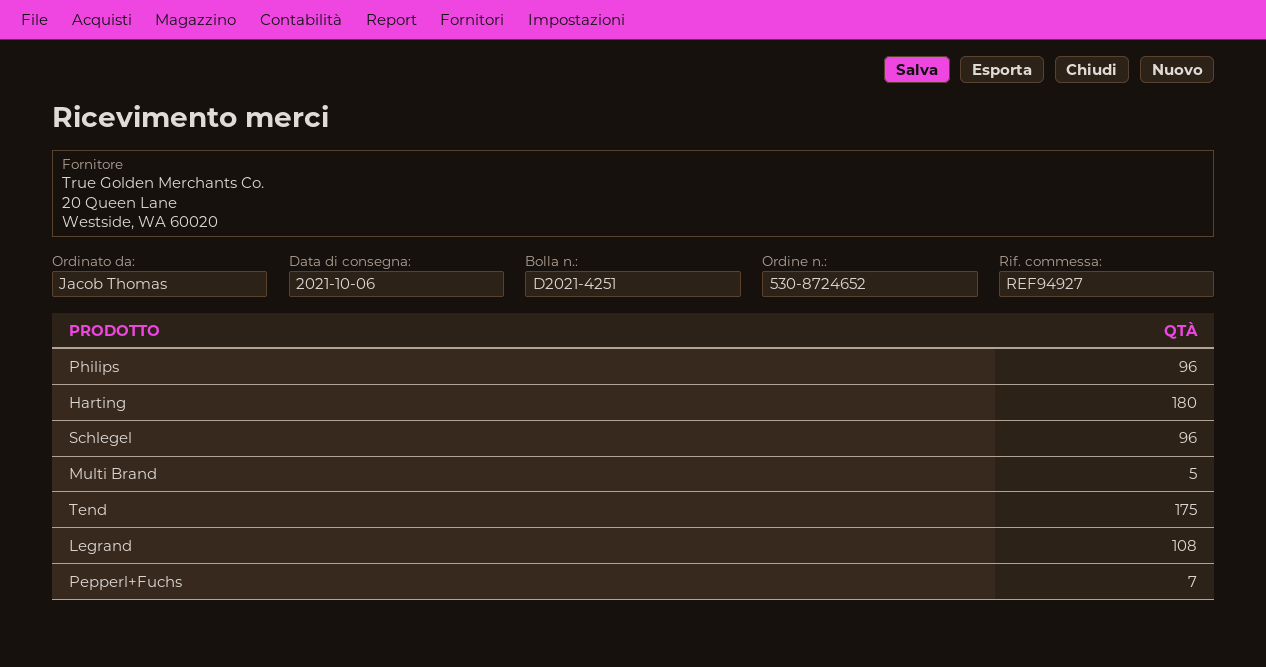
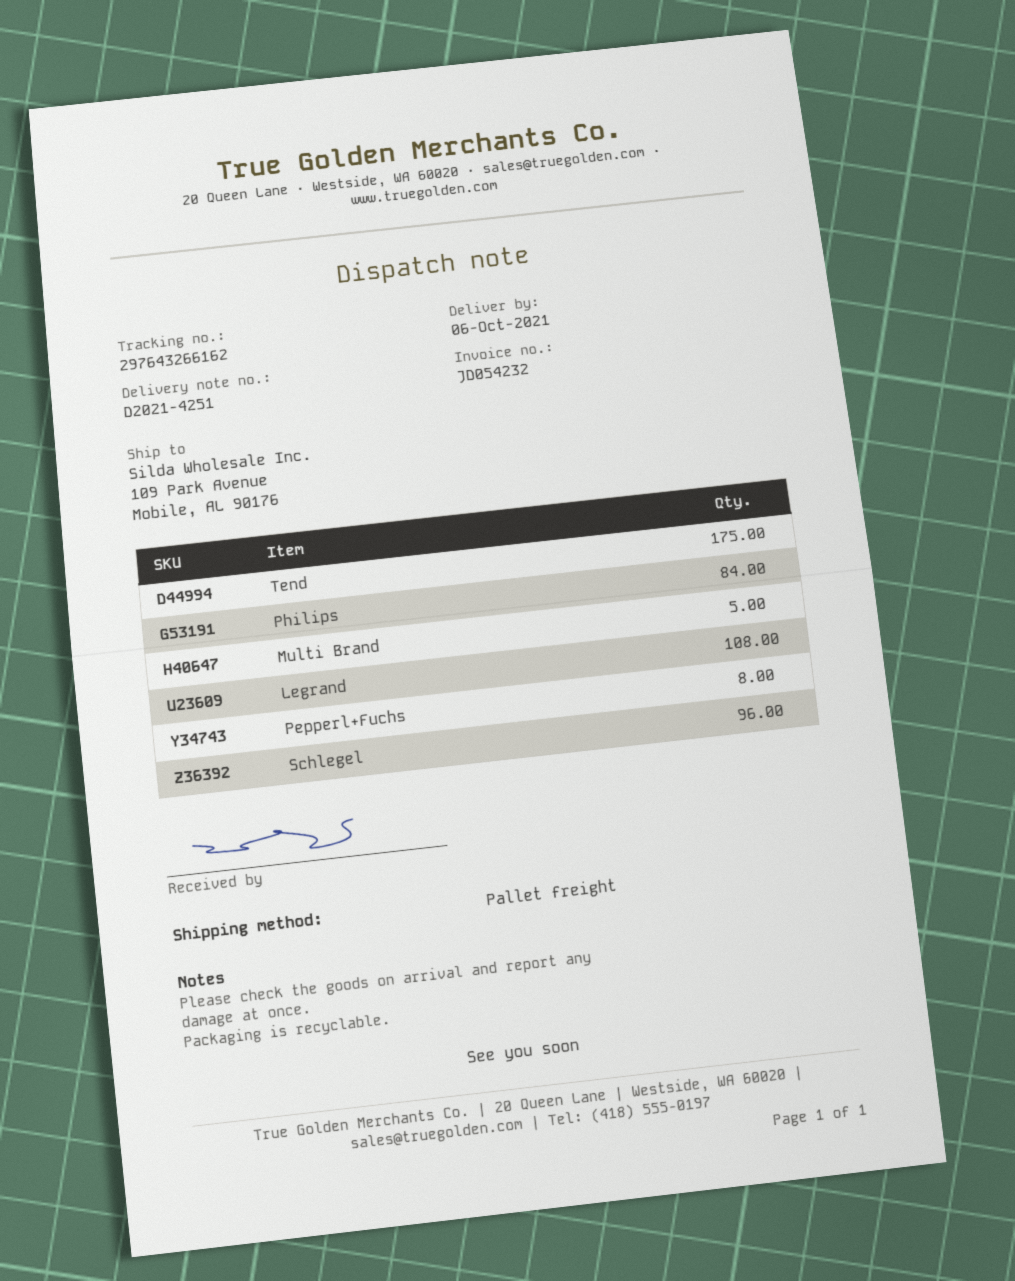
Philips: 96 -> 84
Harting: 180 -> none
Pepperl+Fuchs: 7 -> 8

